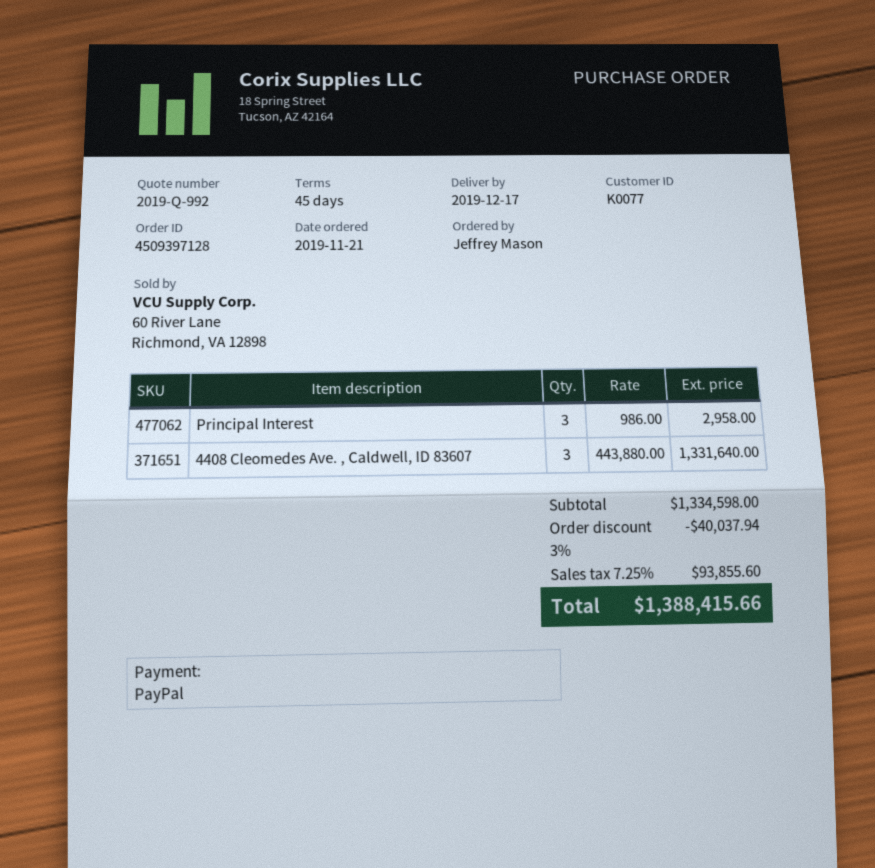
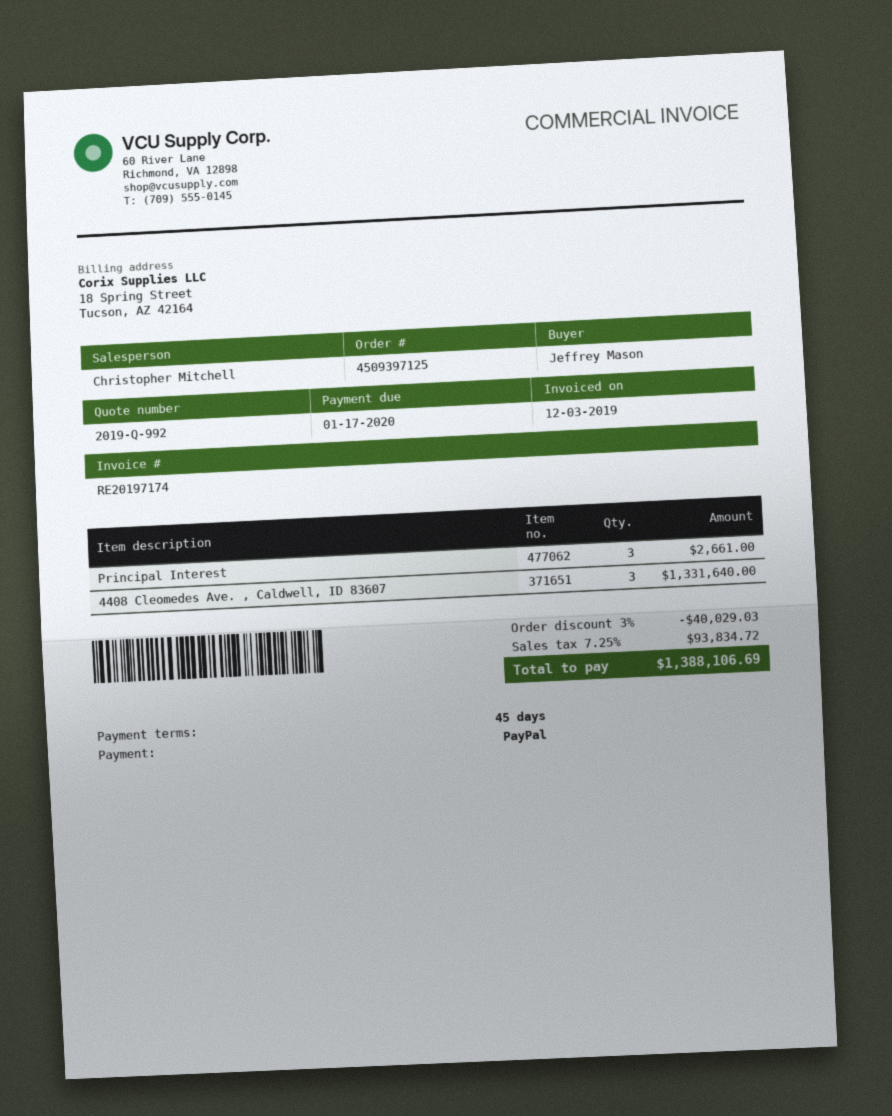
order number: 4509397128 -> 4509397125
Principal Interest: 3 for 2958.00 -> 3 for 2661.00
discount: 3% = 40037.94 -> 3% = 40029.03
tax: 7.25% = 93855.60 -> 7.25% = 93834.72
total: 1388415.66 -> 1388106.69

